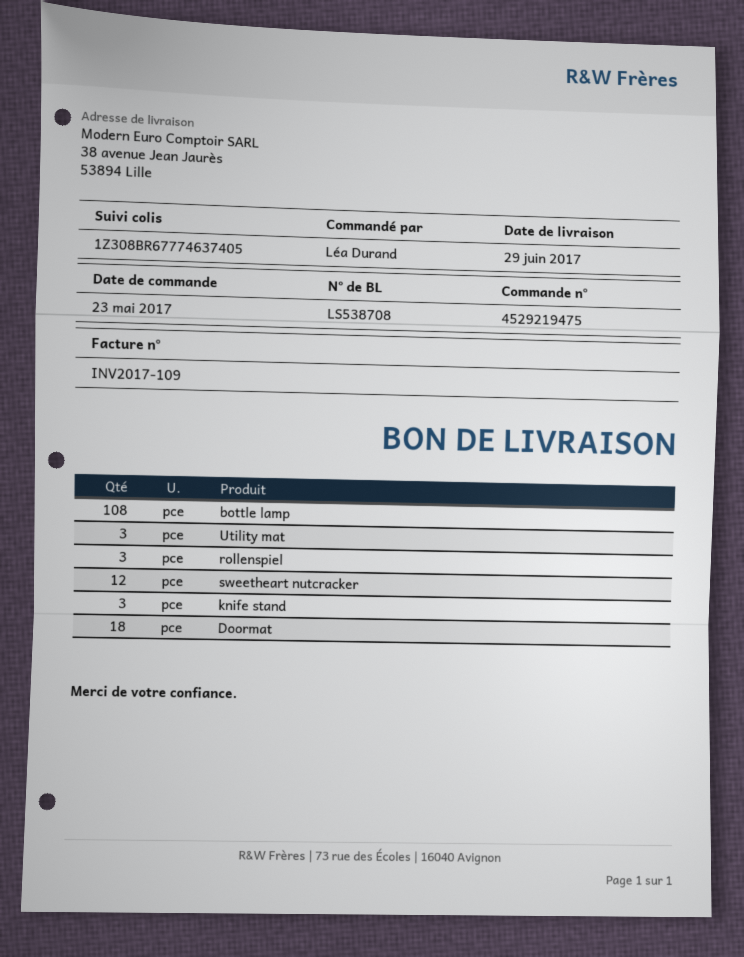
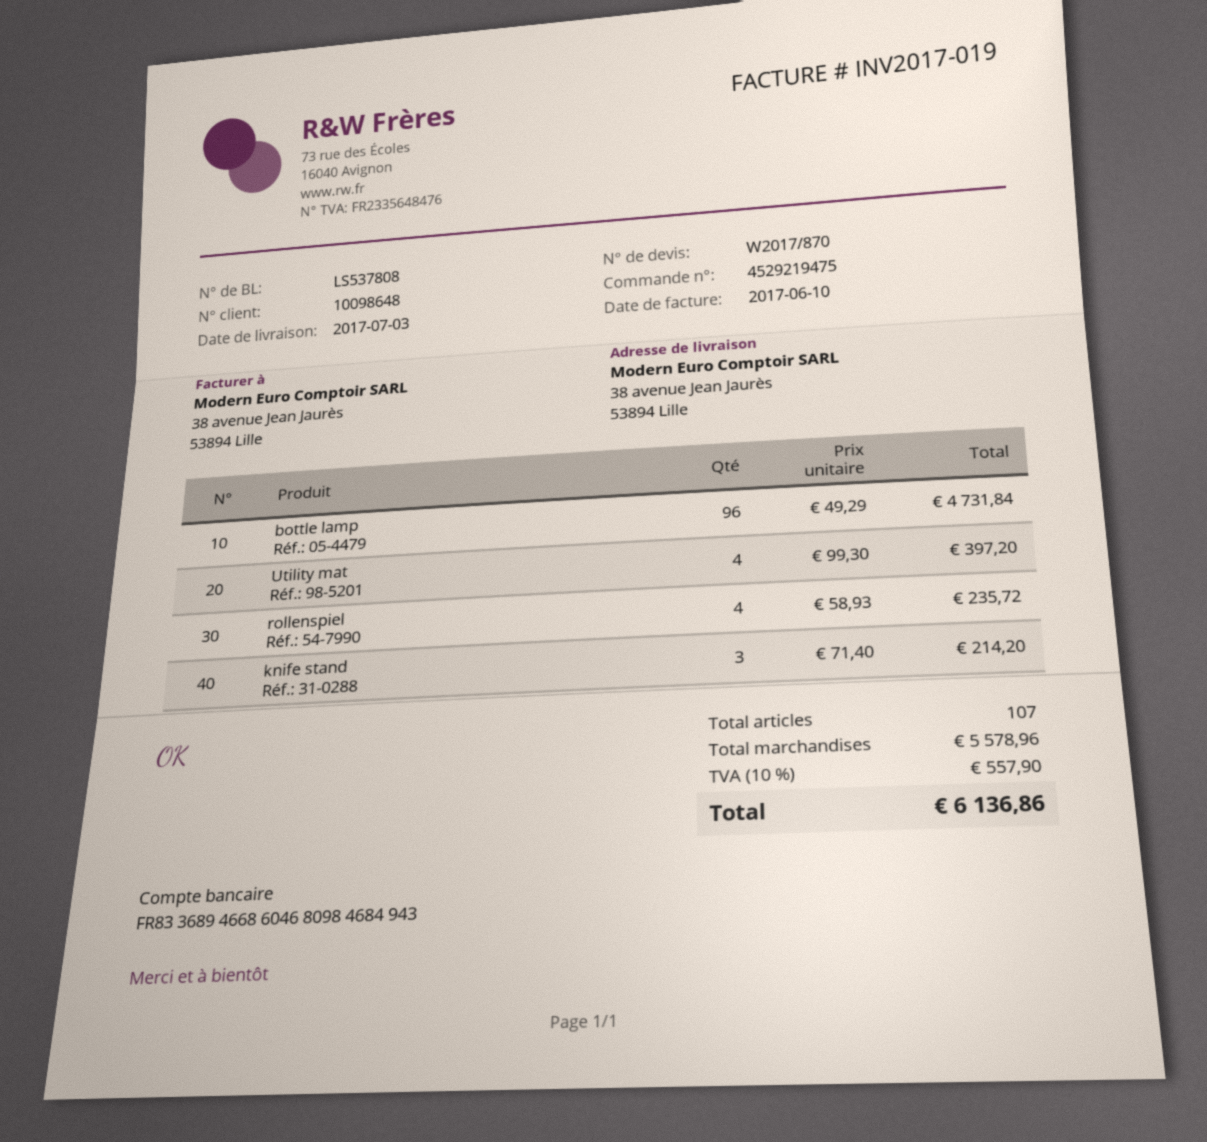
delivery note number: LS538708 -> LS537808
delivery date: 2017-06-29 -> 2017-07-03
invoice number: INV2017-109 -> INV2017-019
bottle lamp: 108 -> 96
Utility mat: 3 -> 4
rollenspiel: 3 -> 4
sweetheart nutcracker: 12 -> none
Doormat: 18 -> none

